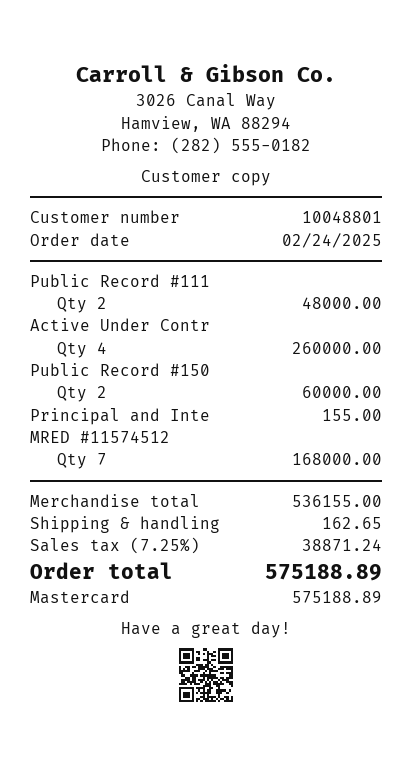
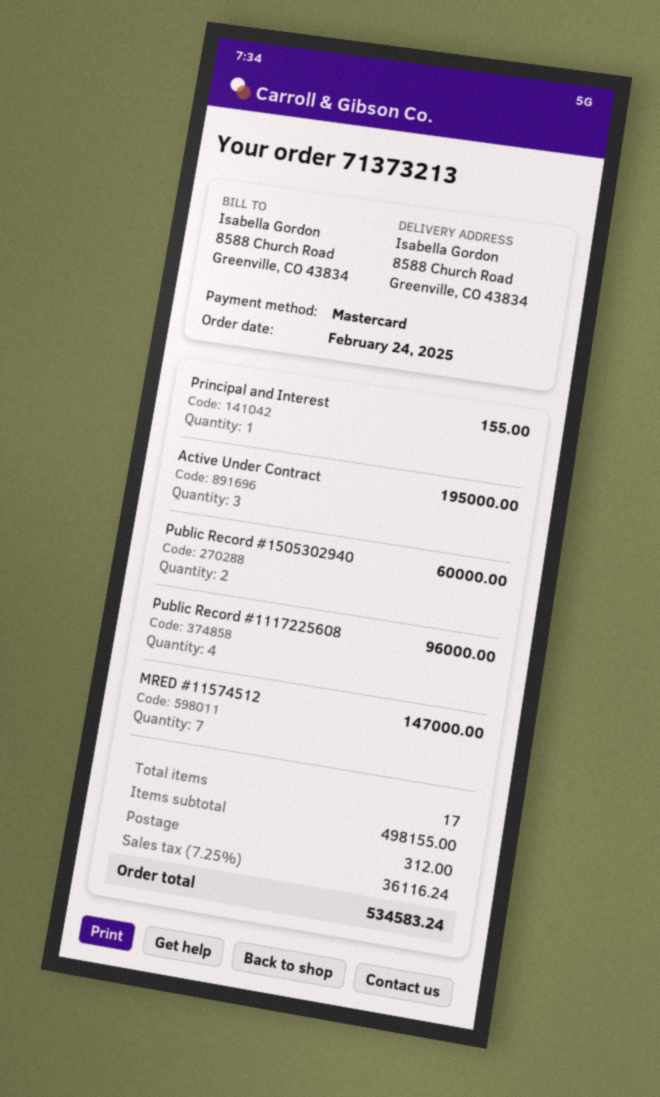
Public Record #111: 2 for 48000.00 -> 4 for 96000.00
Active Under Contr: 4 for 260000.00 -> 3 for 195000.00
MRED #11574512: 7 for 168000.00 -> 7 for 147000.00
subtotal: 536155.00 -> 498155.00
shipping: 162.65 -> 312.00
tax: 7.25% = 38871.24 -> 7.25% = 36116.24
total: 575188.89 -> 534583.24

